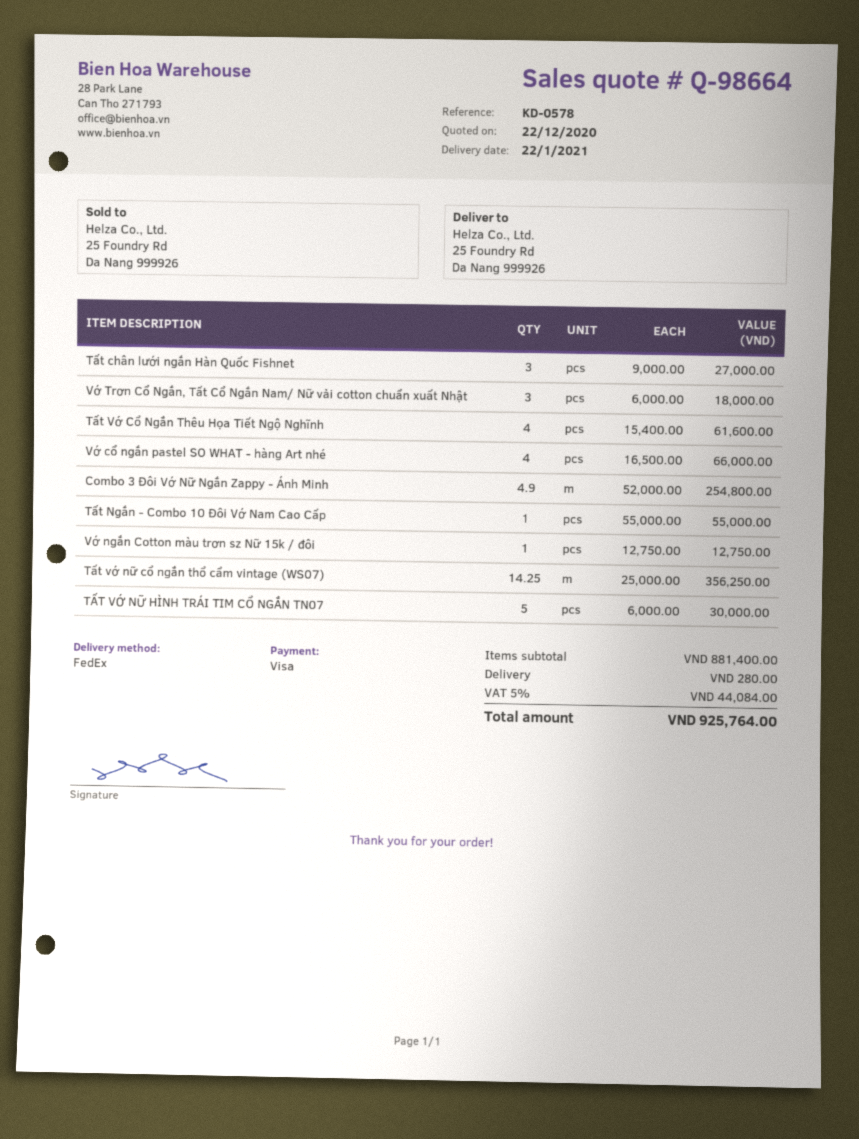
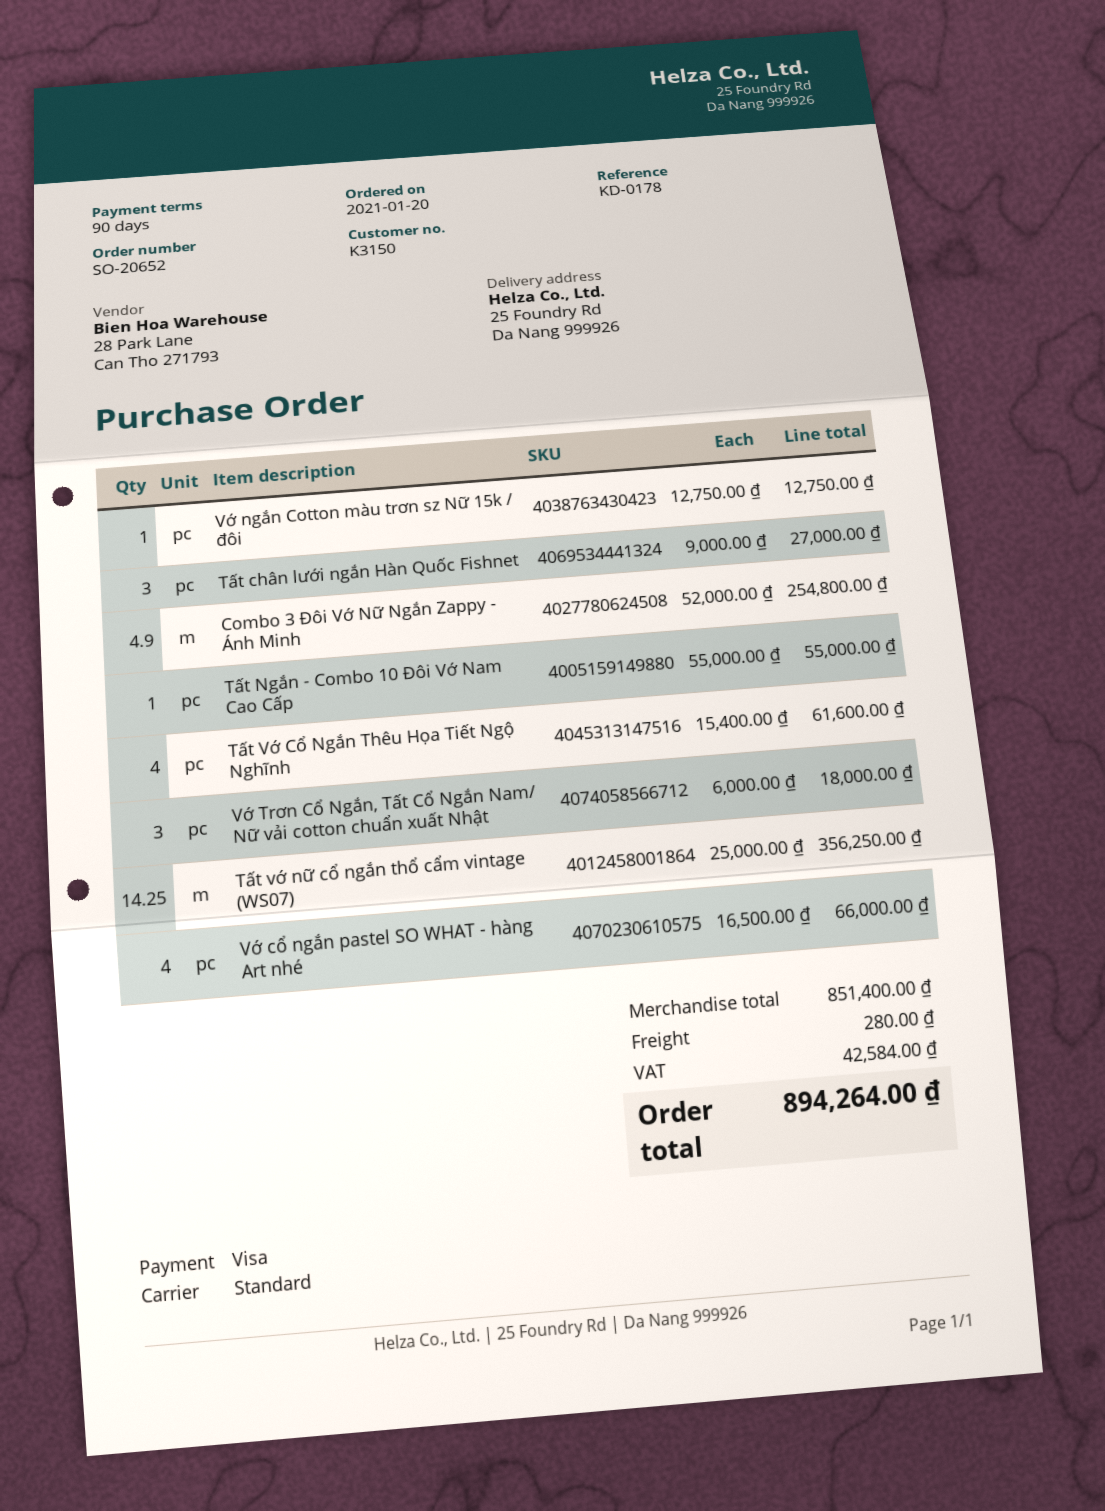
reference: KD-0578 -> KD-0178
shipping method: FedEx -> standard
TẤT VỚ NỮ HÌNH TRÁI TIM CỔ NGẮN TN07: 5 x 6000.00 = 30000.00 -> none
subtotal: 881400.00 -> 851400.00
tax: 44084.00 -> 42584.00
total: 925764.00 -> 894264.00

